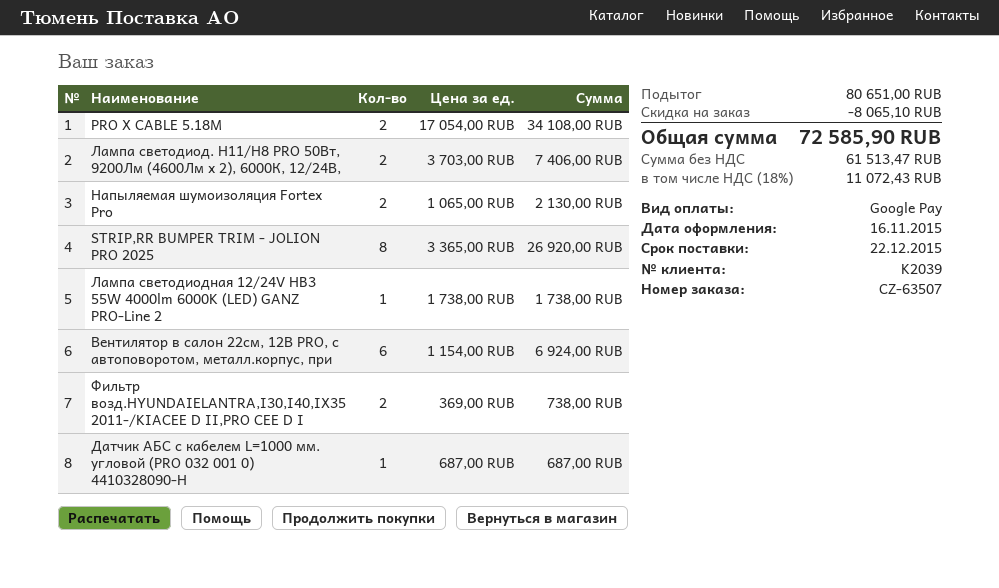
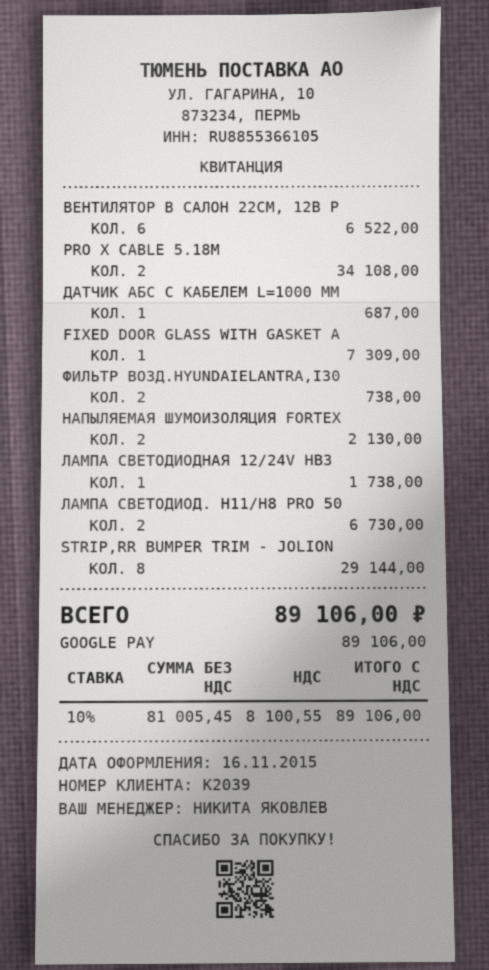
Лампа светодиод. H11/H8 PRO 50Вт, 9200Лм (4600Лм x 2), 6000К, 12/24В,: 2 for 7406.00 -> 2 for 6730.00
STRIP,RR BUMPER TRIM - JOLION PRO 2025: 8 for 26920.00 -> 8 for 29144.00
Вентилятор в салон 22см, 12В PRO, с автоповоротом, металл.корпус, при: 6 for 6924.00 -> 6 for 6522.00
FIXED DOOR GLASS WITH GASKET A: none -> 1 for 7309.00
discount: 8065.10 -> none
net: 61513.47 -> 81005.45
tax: 18% = 11072.43 -> 10% = 8100.55
total: 72585.90 -> 89106.00

